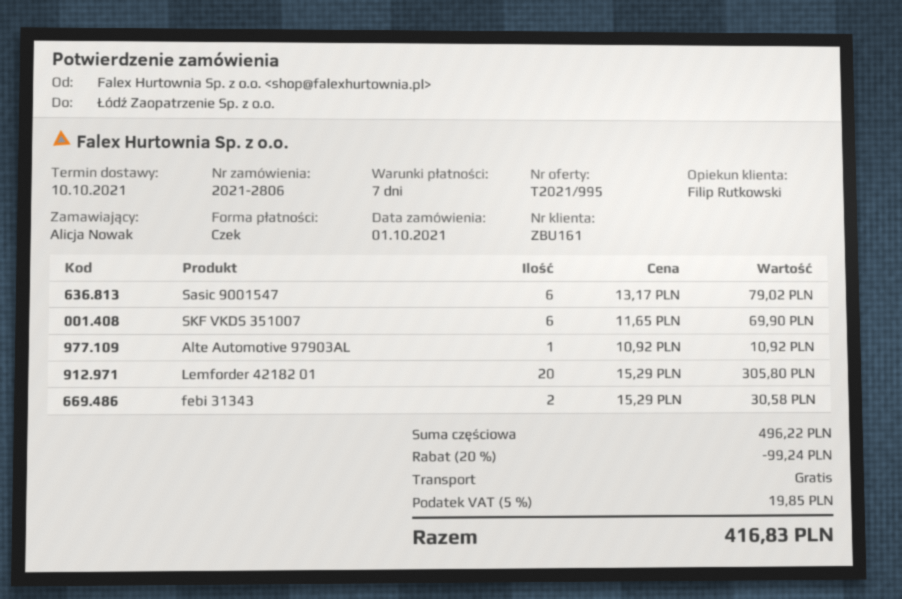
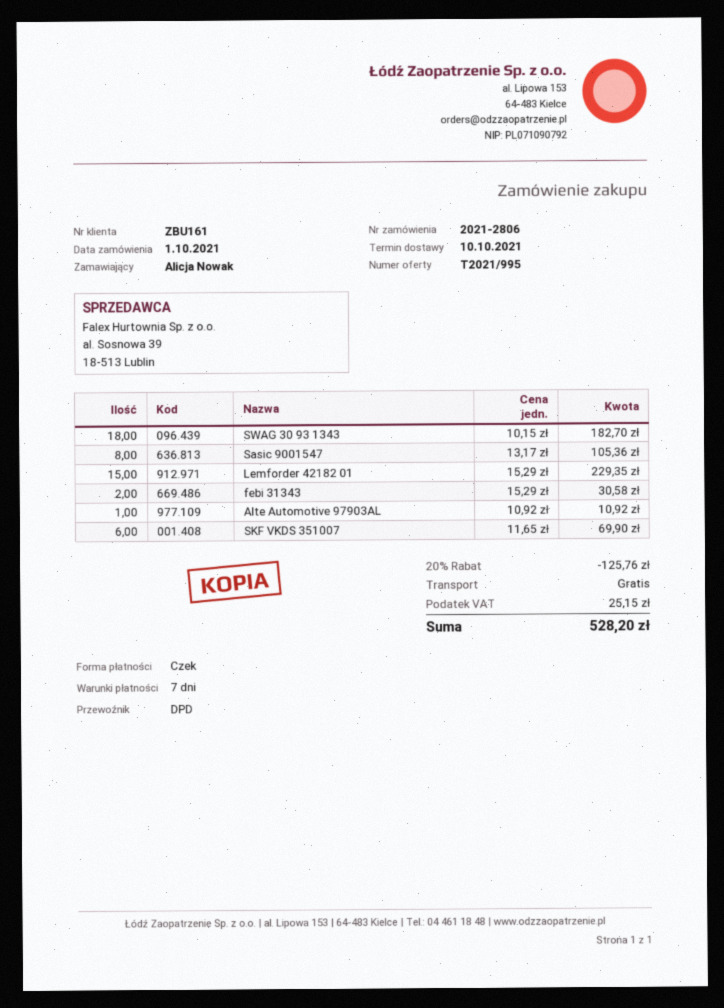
Sasic 9001547: 6 x 13.17 = 79.02 -> 8 x 13.17 = 105.36
Lemforder 42182 01: 20 x 15.29 = 305.80 -> 15 x 15.29 = 229.35
SWAG 30 93 1343: none -> 18 x 10.15 = 182.70
discount: 20% = 99.24 -> 20% = 125.76
tax: 19.85 -> 25.15
total: 416.83 -> 528.20

